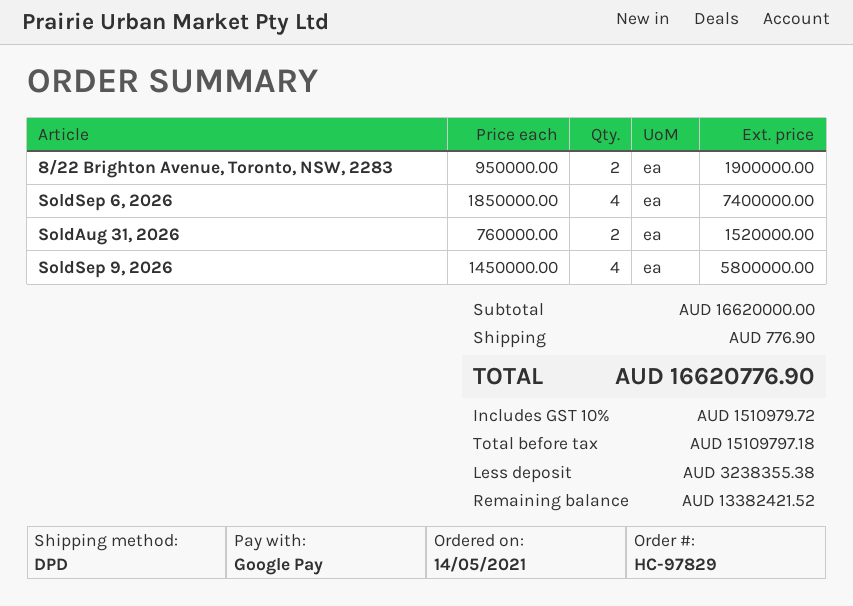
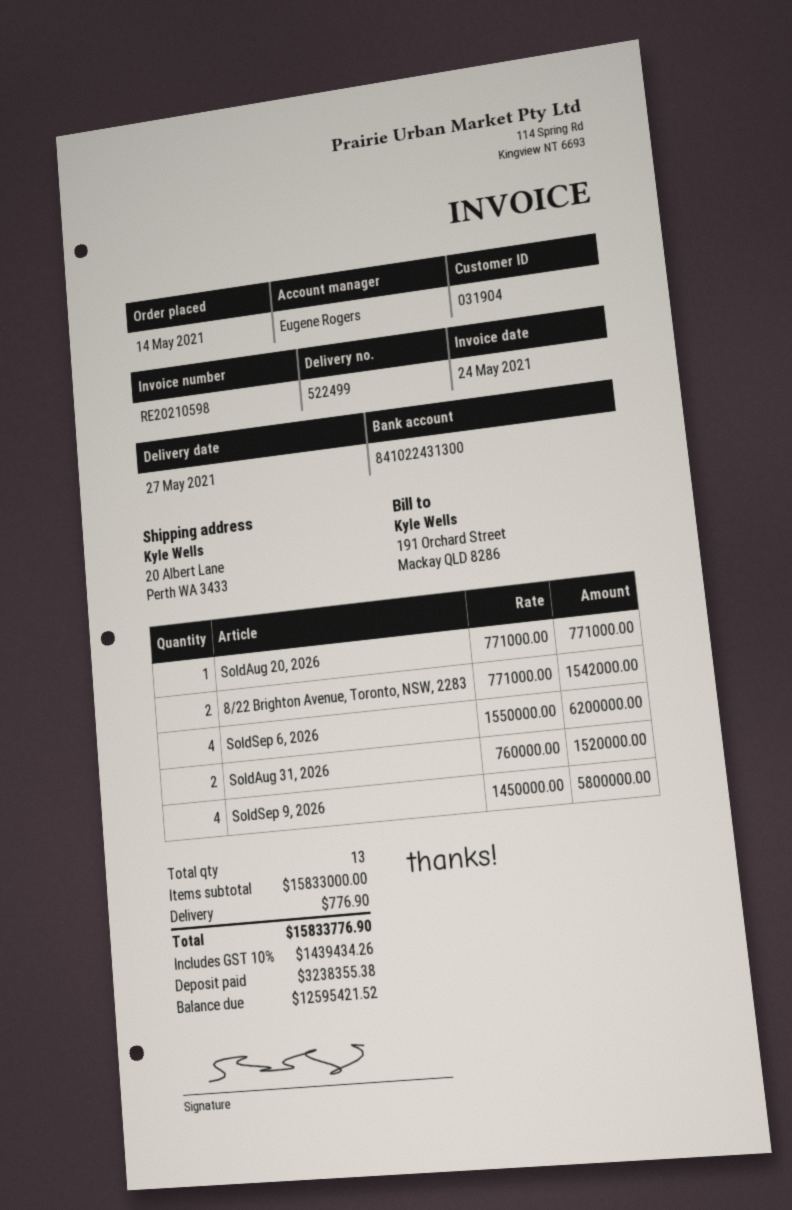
8/22 Brighton Avenue, Toronto, NSW, 2283: 2 x 950000.00 = 1900000.00 -> 2 x 771000.00 = 1542000.00
SoldSep 6, 2026: 4 x 1850000.00 = 7400000.00 -> 4 x 1550000.00 = 6200000.00
SoldAug 20, 2026: none -> 1 x 771000.00 = 771000.00
subtotal: 16620000.00 -> 15833000.00
tax: 10% = 1510979.72 -> 10% = 1439434.26
total: 16620776.90 -> 15833776.90
balance: 13382421.52 -> 12595421.52

